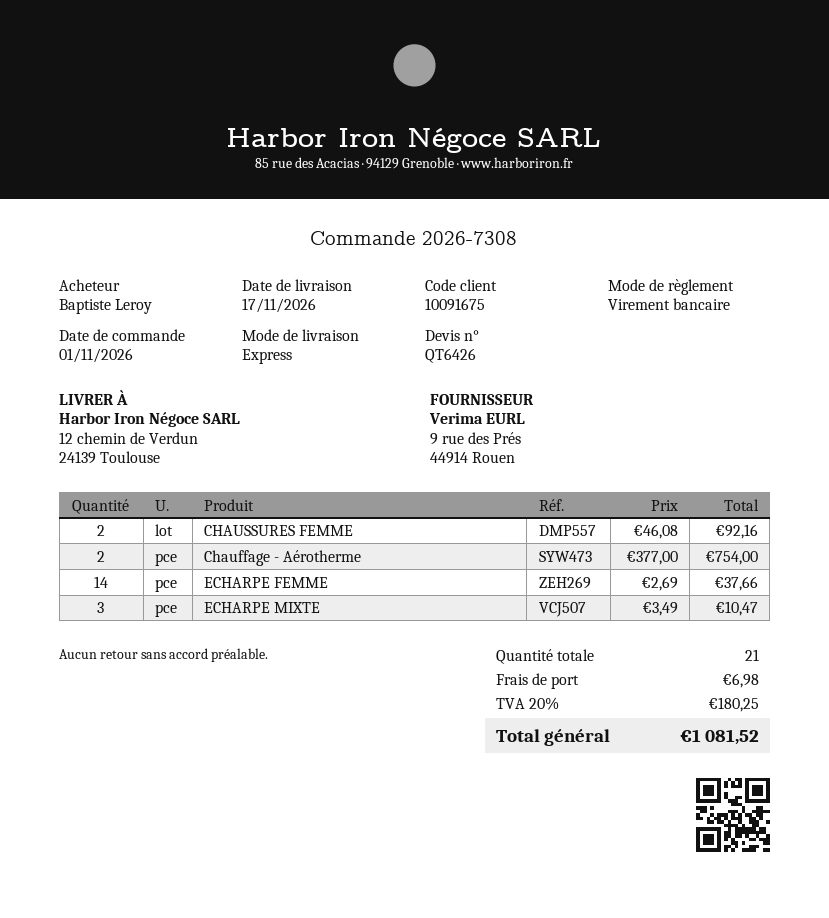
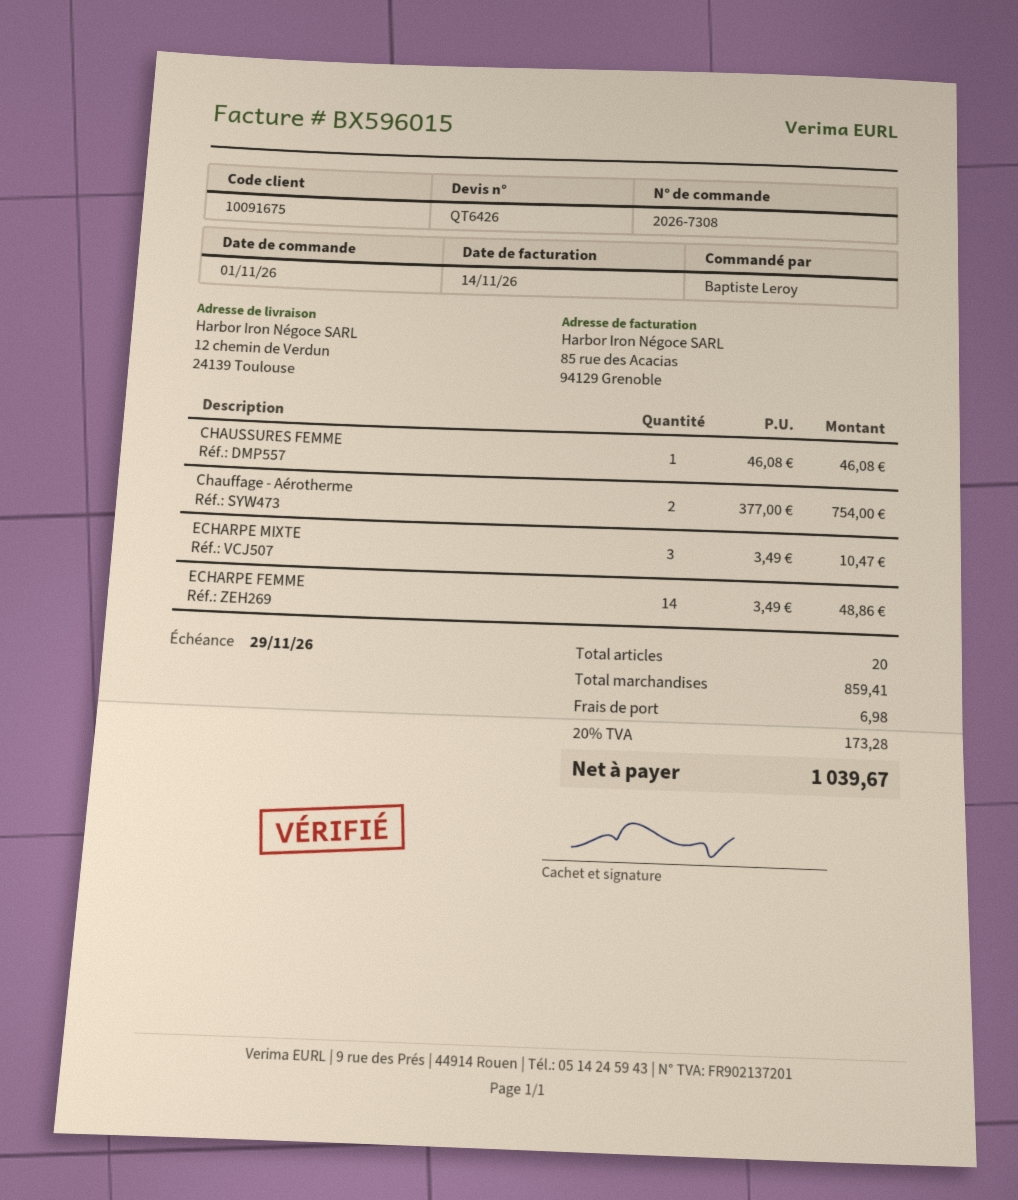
CHAUSSURES FEMME: 2 x 46.08 = 92.16 -> 1 x 46.08 = 46.08
ECHARPE FEMME: 14 x 2.69 = 37.66 -> 14 x 3.49 = 48.86
total quantity: 21 -> 20
tax: 20% = 180.25 -> 20% = 173.28
total: 1081.52 -> 1039.67

